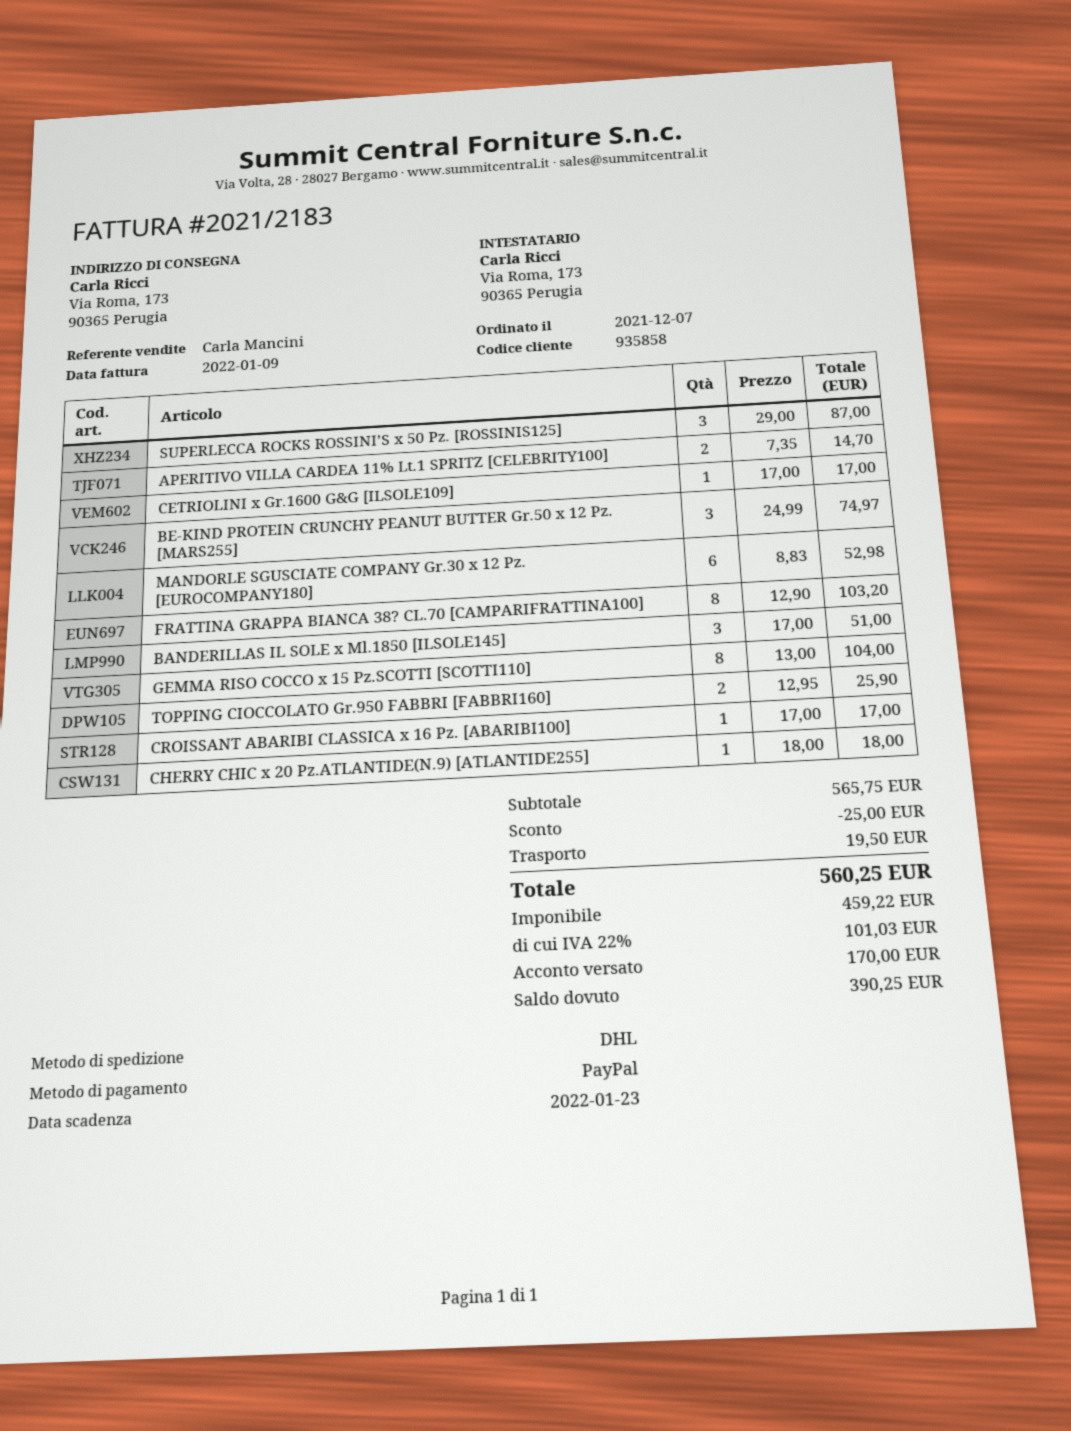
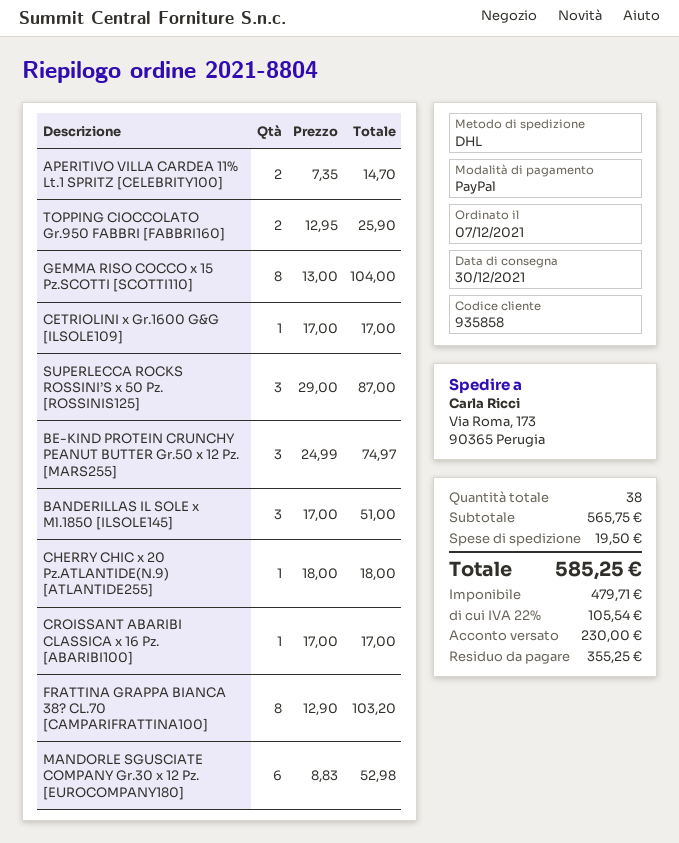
discount: 25.00 -> none
net: 459.22 -> 479.71
tax: 22% = 101.03 -> 22% = 105.54
total: 560.25 -> 585.25
deposit: 170.00 -> 230.00
balance: 390.25 -> 355.25

